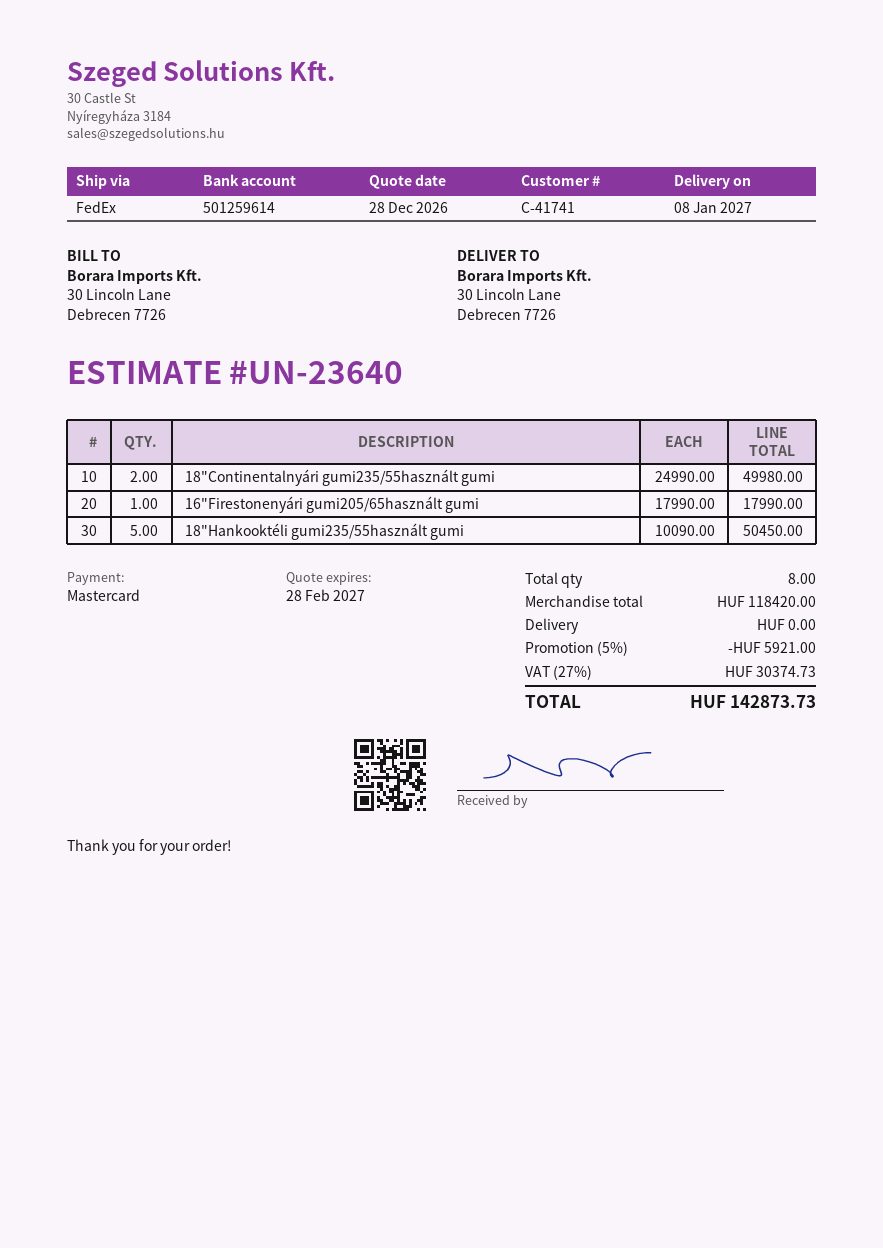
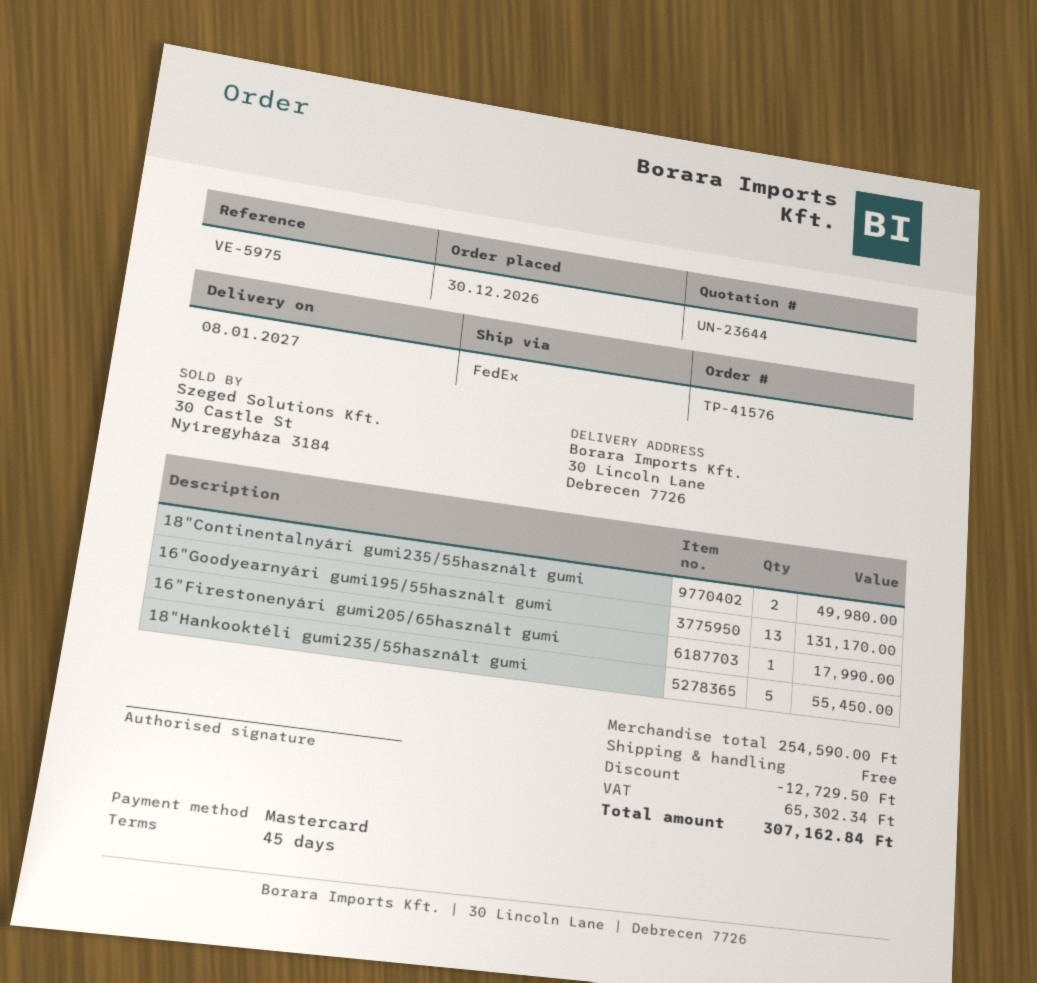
quote number: UN-23640 -> UN-23644
18"Hankooktéli gumi235/55használt gumi: 5 for 50450.00 -> 5 for 55450.00
16"Goodyearnyári gumi195/55használt gumi: none -> 13 for 131170.00
subtotal: 118420.00 -> 254590.00
discount: 5921.00 -> 12729.50
tax: 30374.73 -> 65302.34
total: 142873.73 -> 307162.84

